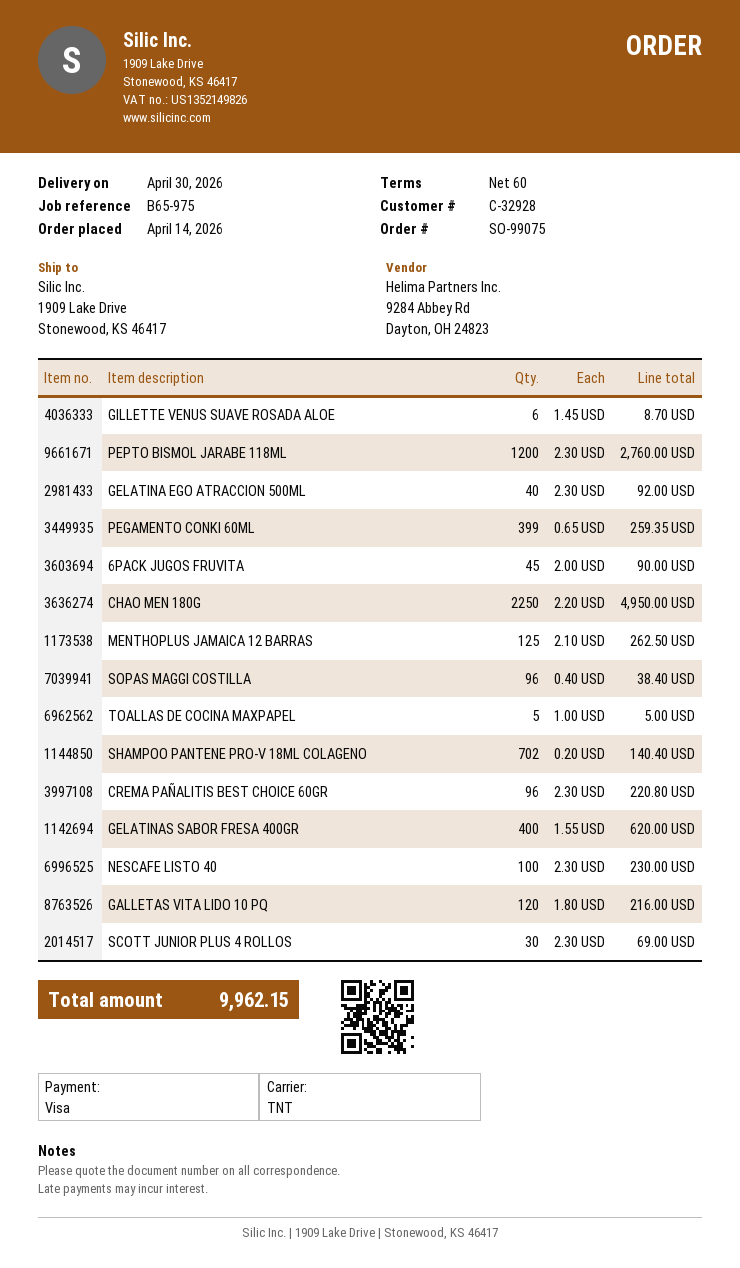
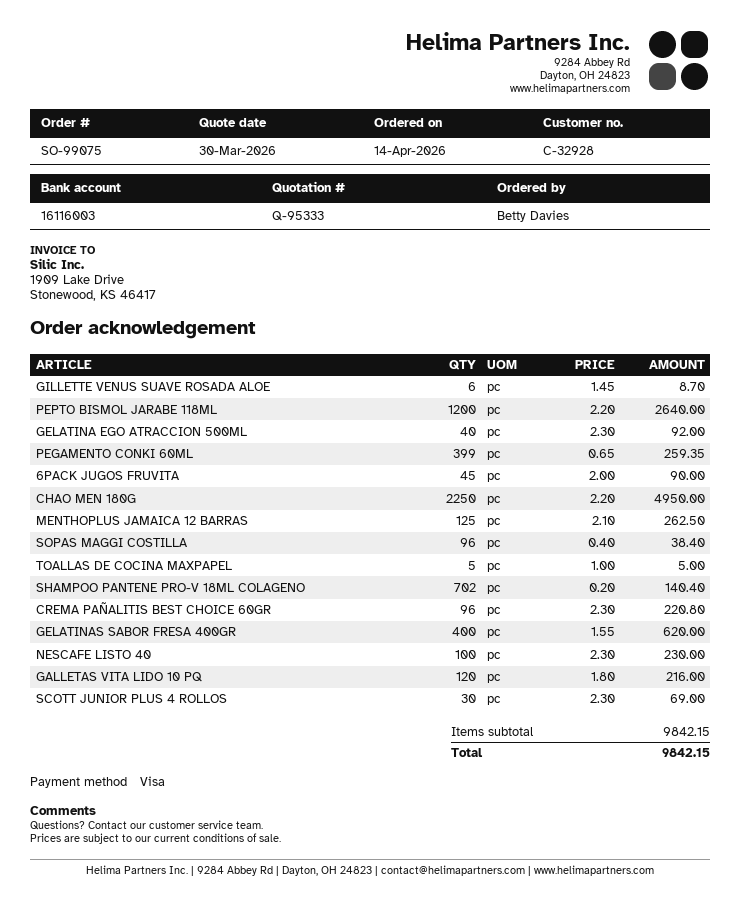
PEPTO BISMOL JARABE 118ML: 1200 x 2.30 = 2760.00 -> 1200 x 2.20 = 2640.00
total: 9962.15 -> 9842.15

